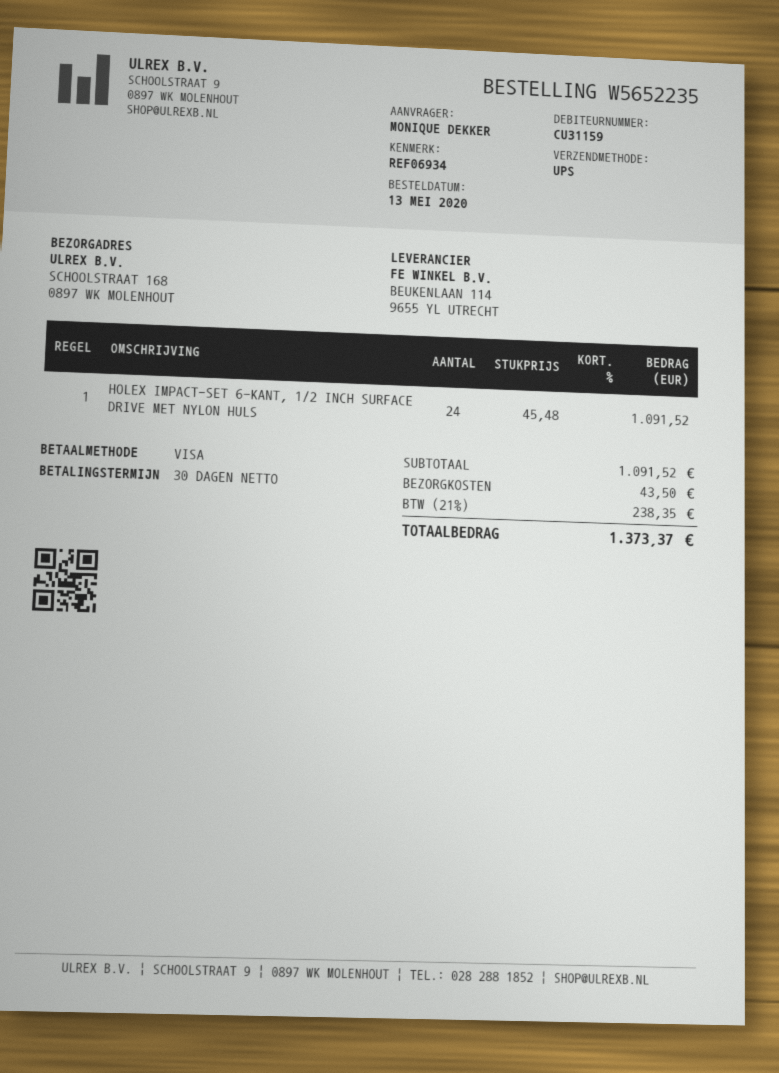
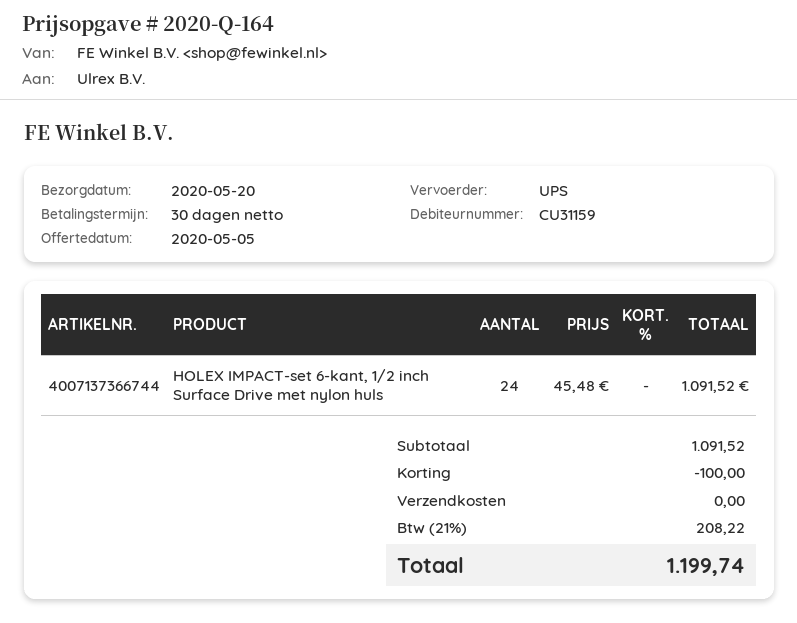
discount: none -> 100.00
shipping: 43.50 -> 0.00
tax: 21% = 238.35 -> 21% = 208.22
total: 1373.37 -> 1199.74

